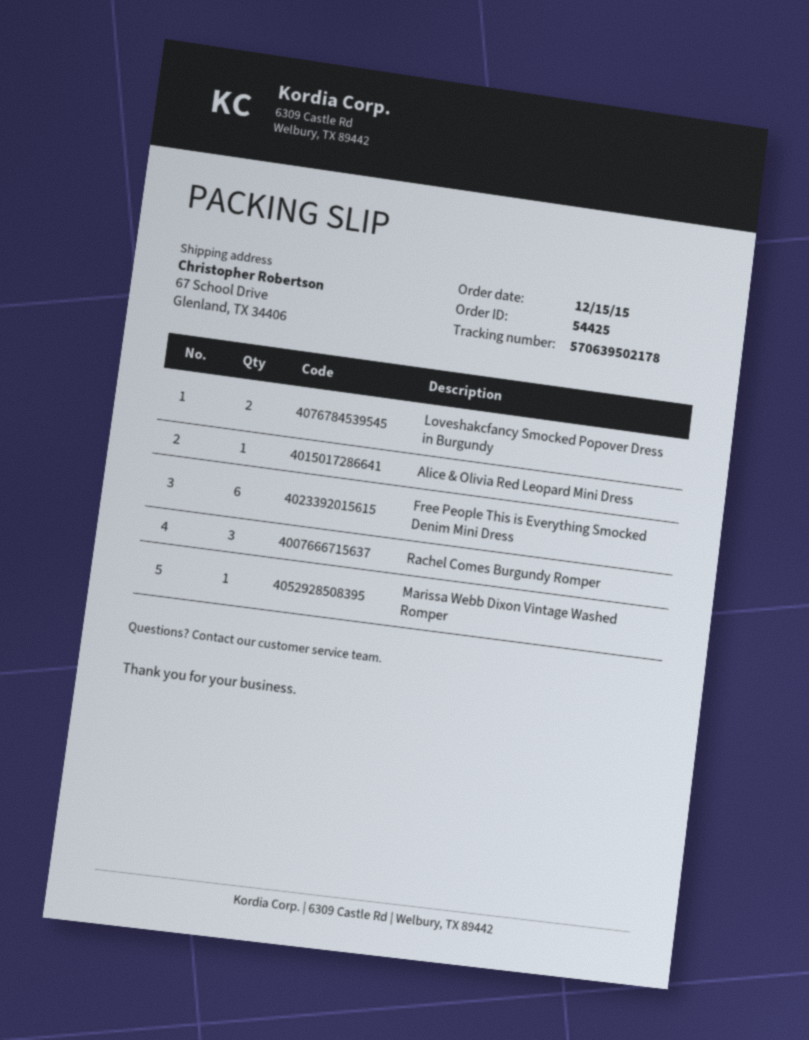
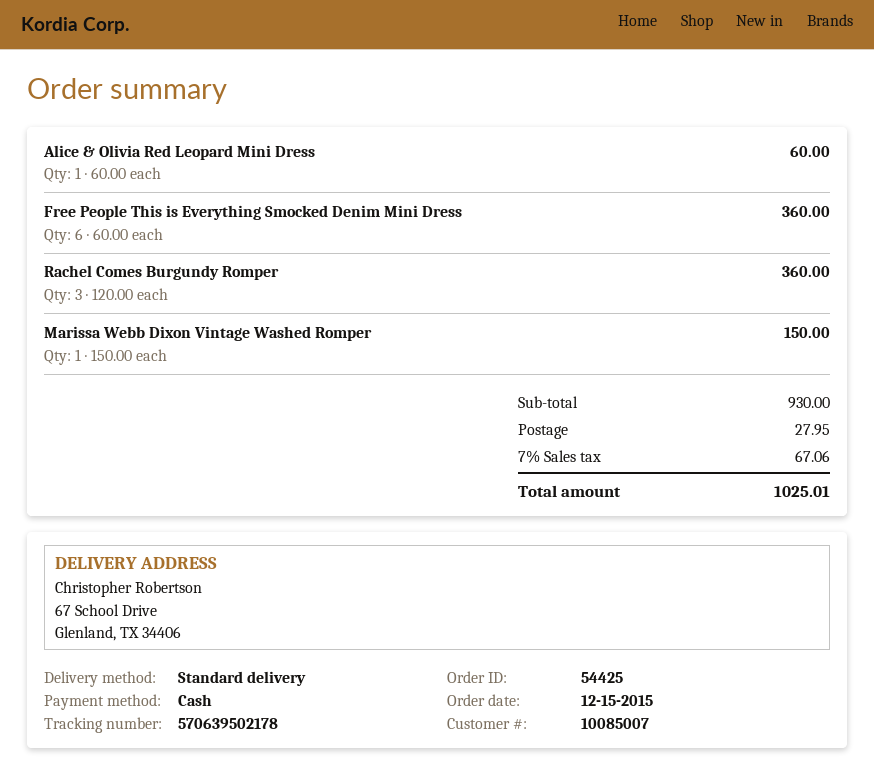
Loveshakcfancy Smocked Popover Dress in Burgundy: 2 -> none

